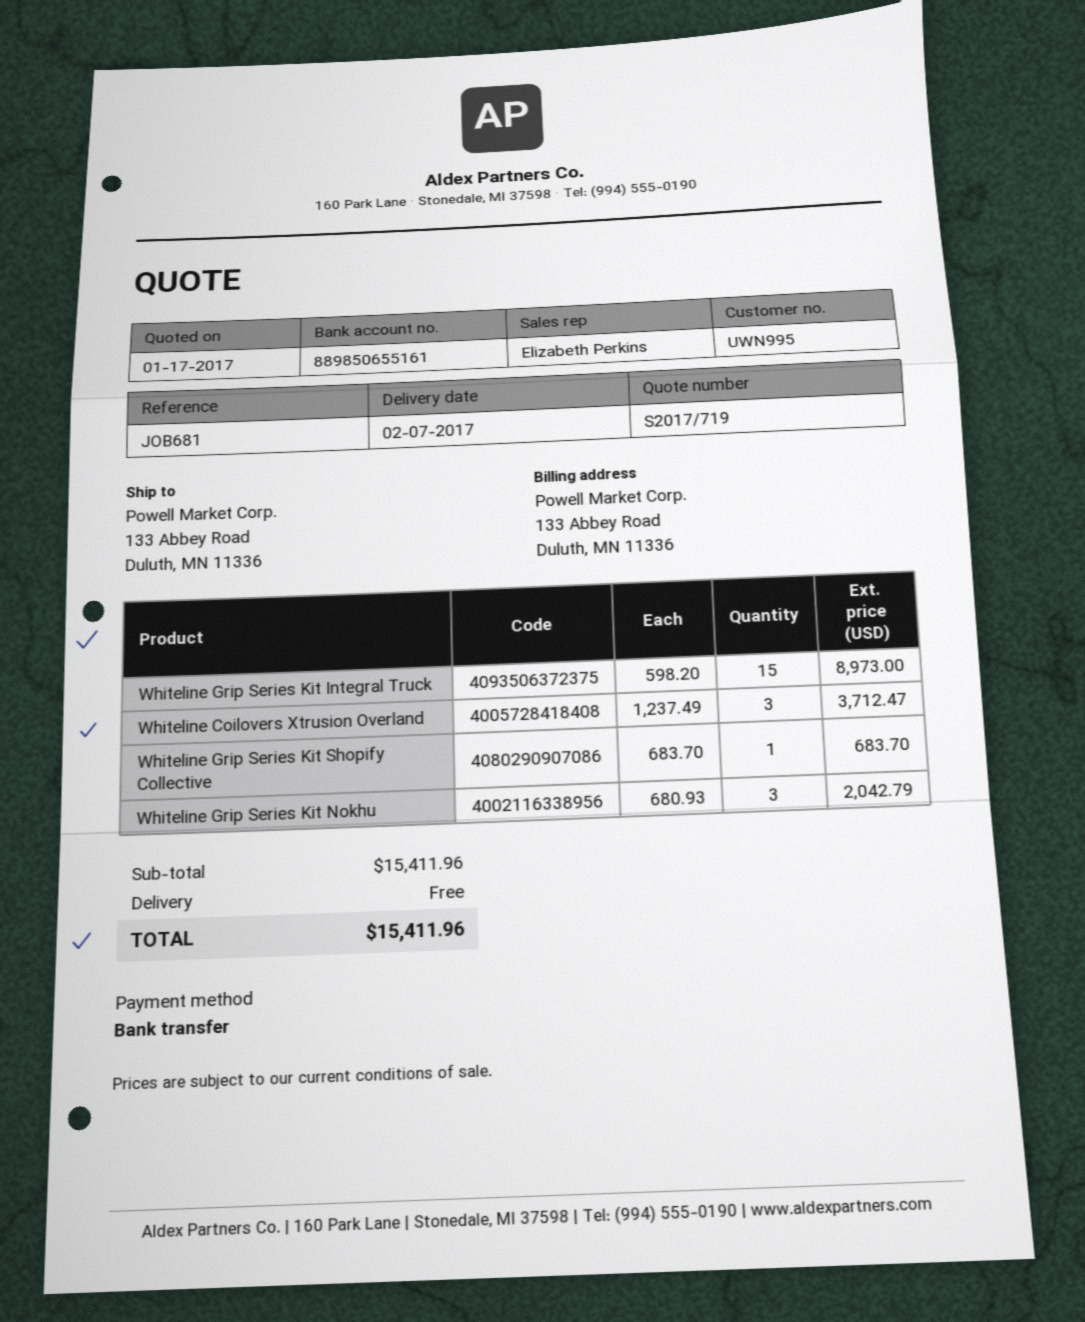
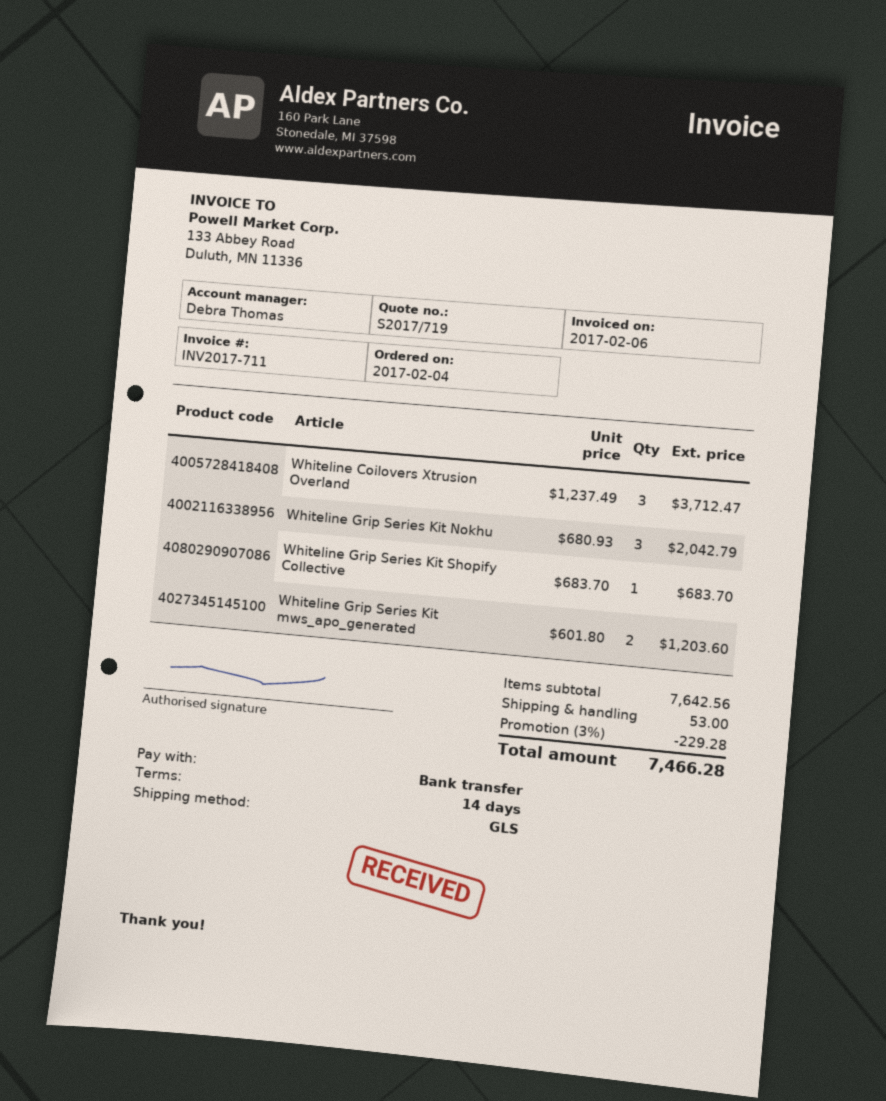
sales rep: Elizabeth Perkins -> Debra Thomas
Whiteline Grip Series Kit Integral Truck: 15 x 598.20 = 8973.00 -> none
Whiteline Grip Series Kit mws_apo_generated: none -> 2 x 601.80 = 1203.60
subtotal: 15411.96 -> 7642.56
discount: none -> 3% = 229.28
shipping: 0.00 -> 53.00
total: 15411.96 -> 7466.28

